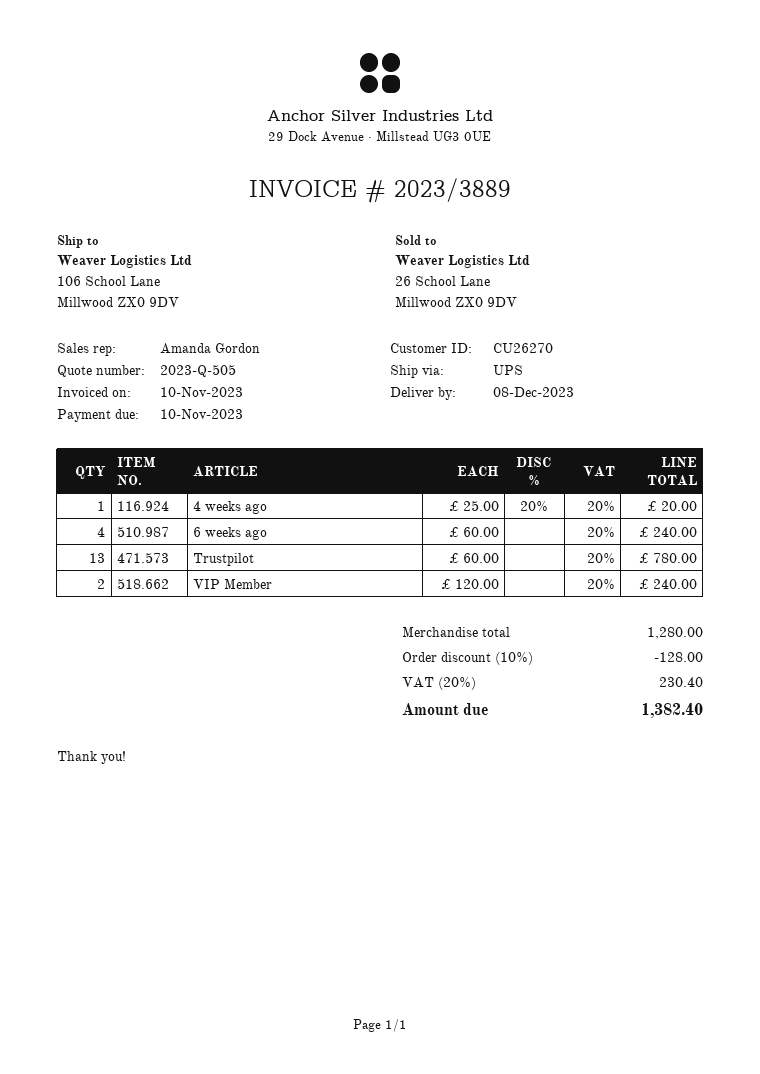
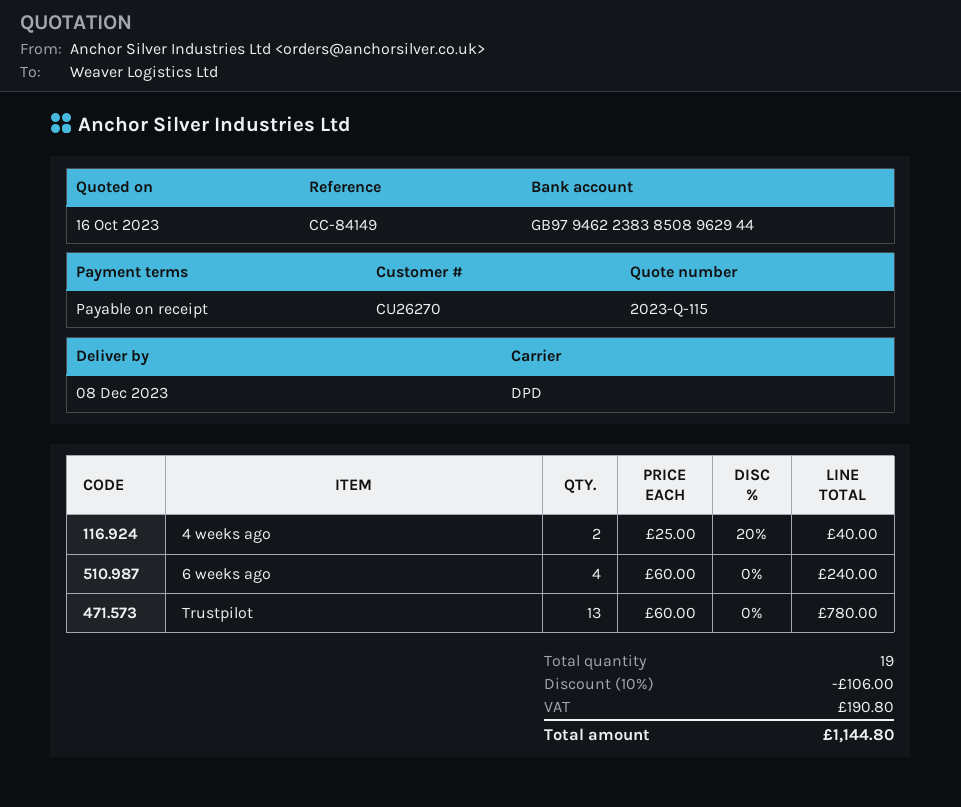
quote number: 2023-Q-505 -> 2023-Q-115
shipping method: UPS -> DPD
4 weeks ago: 1 x 25.00 - 20% = 20.00 -> 2 x 25.00 - 20% = 40.00
VIP Member: 2 x 120.00 = 240.00 -> none
discount: 10% = 128.00 -> 10% = 106.00
tax: 230.40 -> 190.80
total: 1382.40 -> 1144.80

